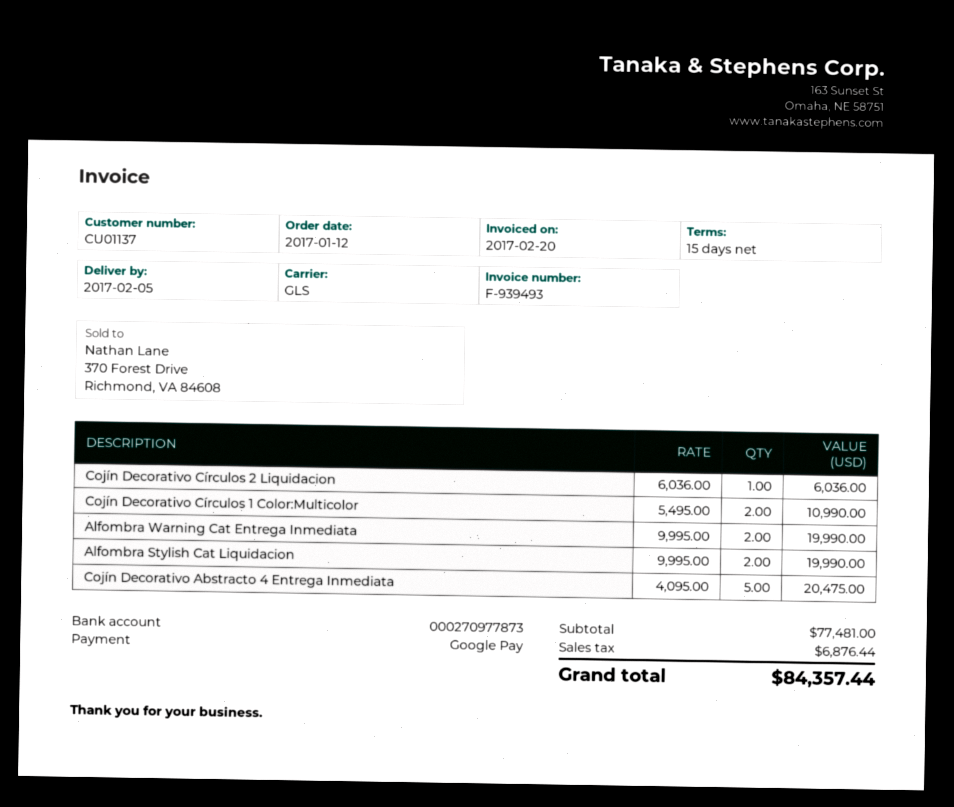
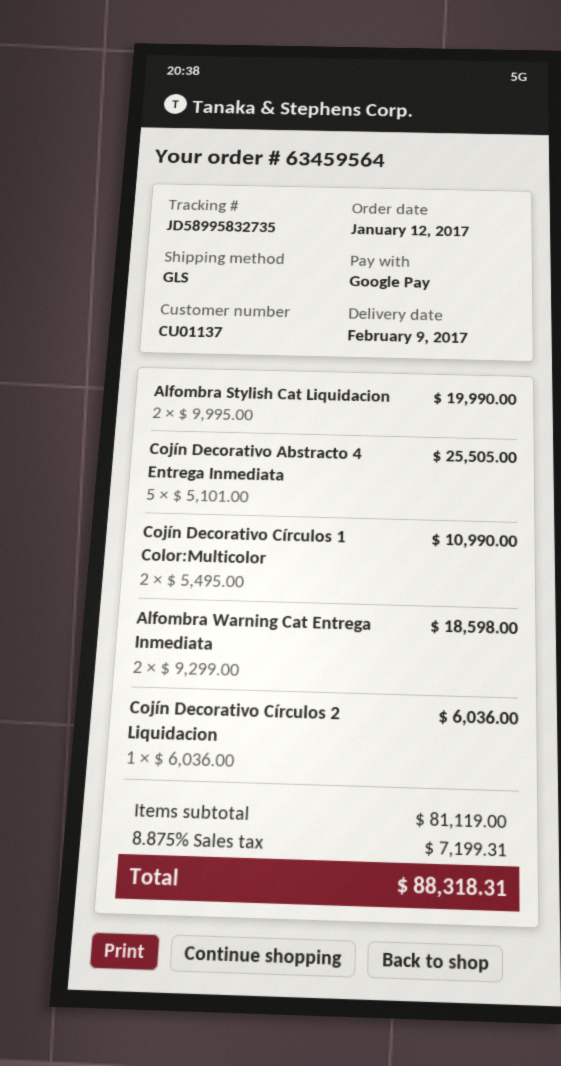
delivery date: 2017-02-05 -> 2017-02-09
Alfombra Warning Cat Entrega Inmediata: 2 x 9995.00 = 19990.00 -> 2 x 9299.00 = 18598.00
Cojín Decorativo Abstracto 4 Entrega Inmediata: 5 x 4095.00 = 20475.00 -> 5 x 5101.00 = 25505.00
subtotal: 77481.00 -> 81119.00
tax: 6876.44 -> 7199.31
total: 84357.44 -> 88318.31

